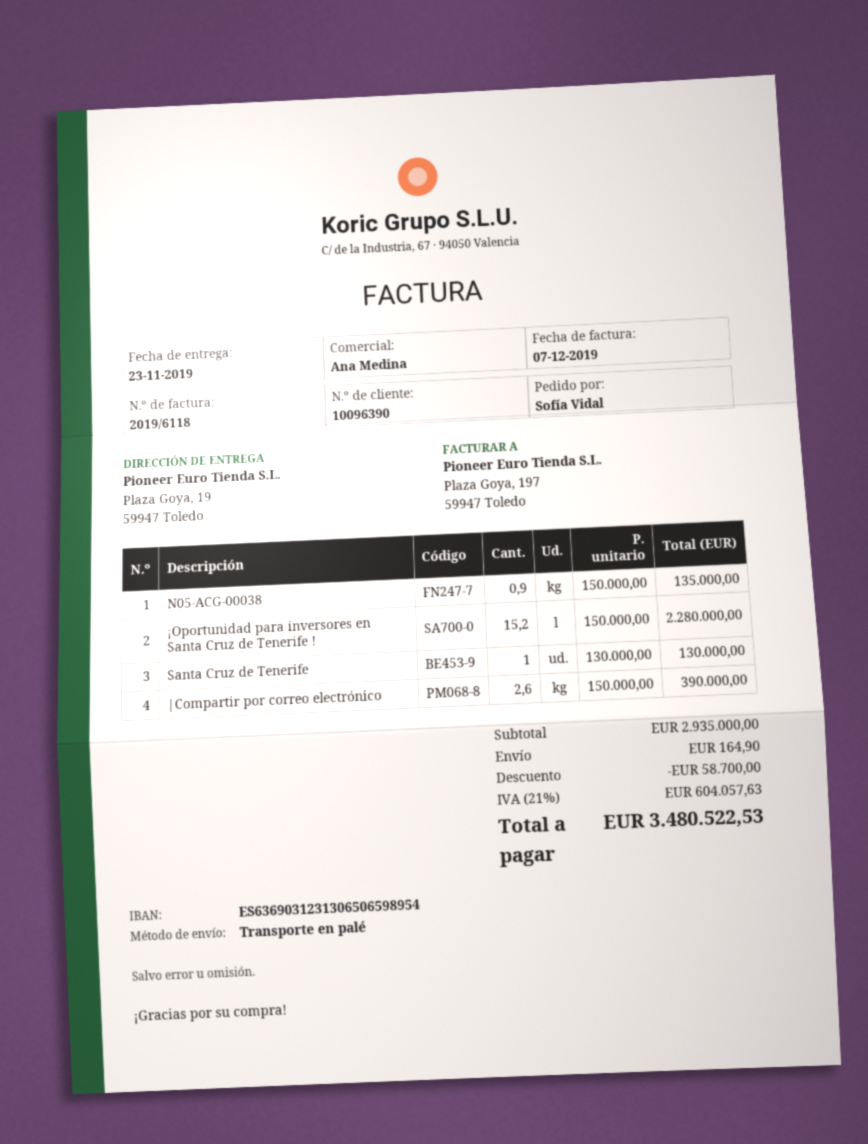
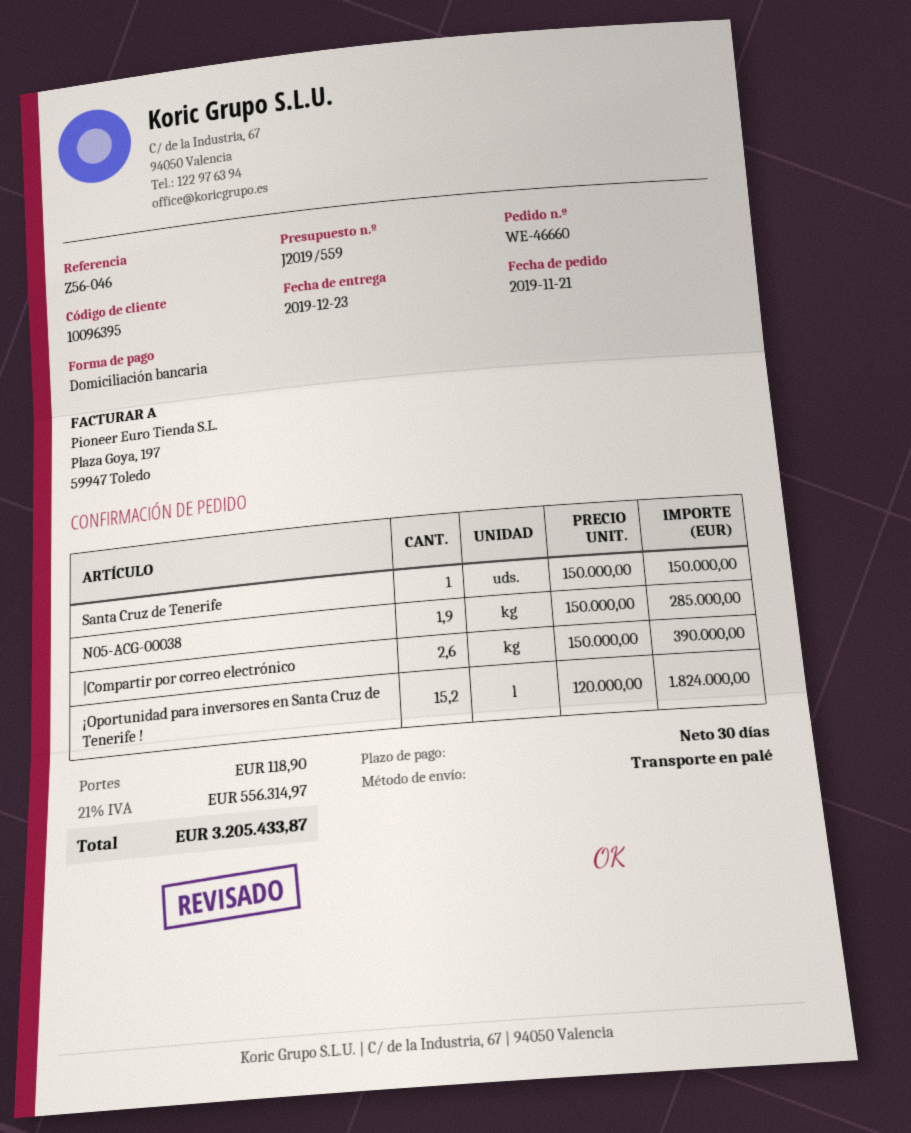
delivery date: 2019-11-23 -> 2019-12-23
customer number: 10096390 -> 10096395
N05-ACG-00038: 0.9 x 150000.00 = 135000.00 -> 1.9 x 150000.00 = 285000.00
¡Oportunidad para inversores en Santa Cruz de Tenerife !: 15.2 x 150000.00 = 2280000.00 -> 15.2 x 120000.00 = 1824000.00
Santa Cruz de Tenerife: 1 x 130000.00 = 130000.00 -> 1 x 150000.00 = 150000.00
discount: 58700.00 -> none
shipping: 164.90 -> 118.90
tax: 21% = 604057.63 -> 21% = 556314.97
total: 3480522.53 -> 3205433.87

